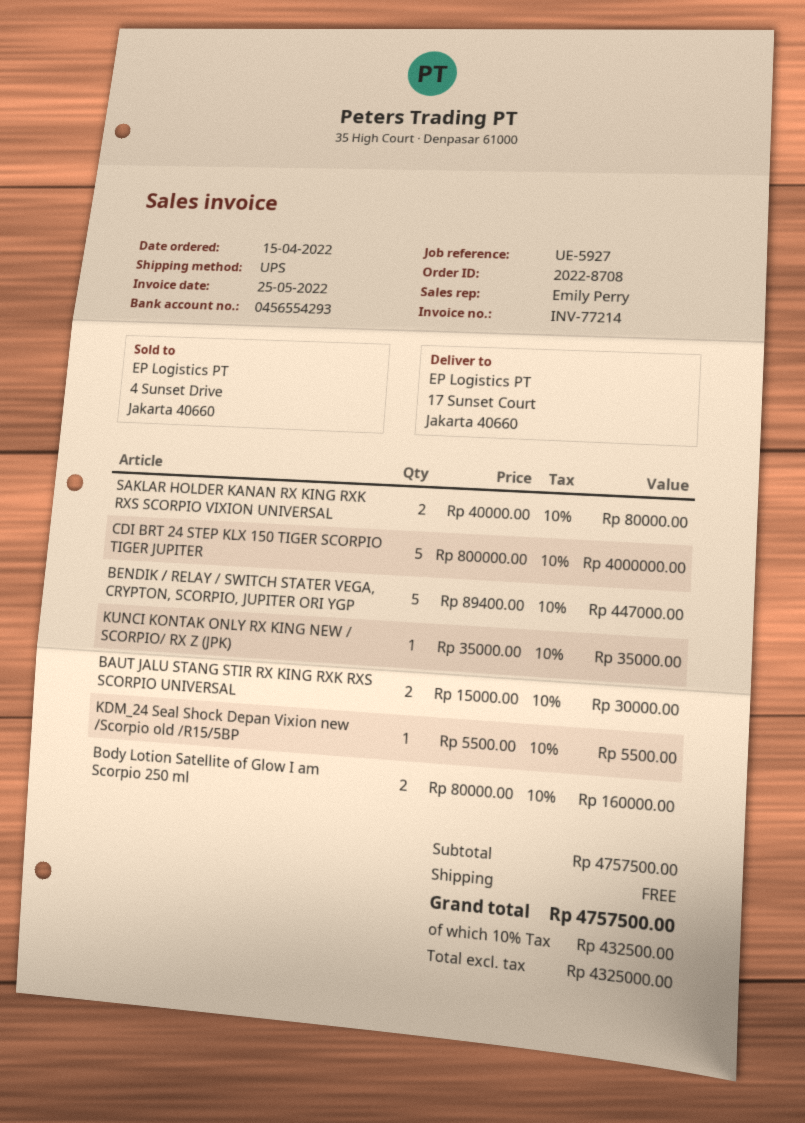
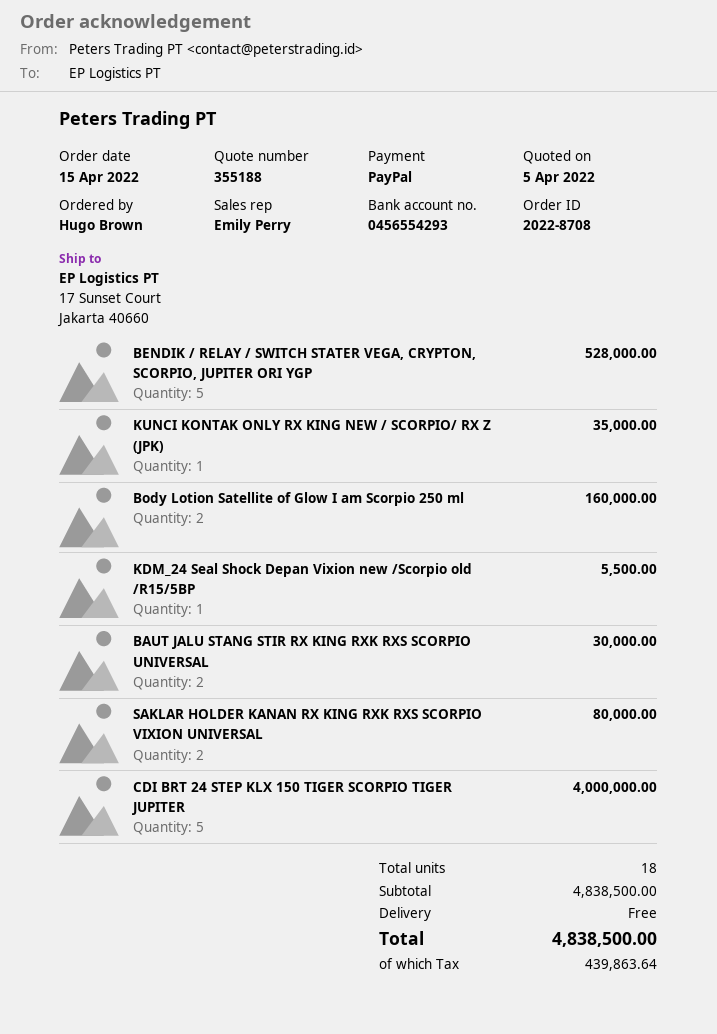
BENDIK / RELAY / SWITCH STATER VEGA, CRYPTON, SCORPIO, JUPITER ORI YGP: 5 for 447000.00 -> 5 for 528000.00
subtotal: 4757500.00 -> 4838500.00
tax: 432500.00 -> 439863.64
total: 4757500.00 -> 4838500.00

